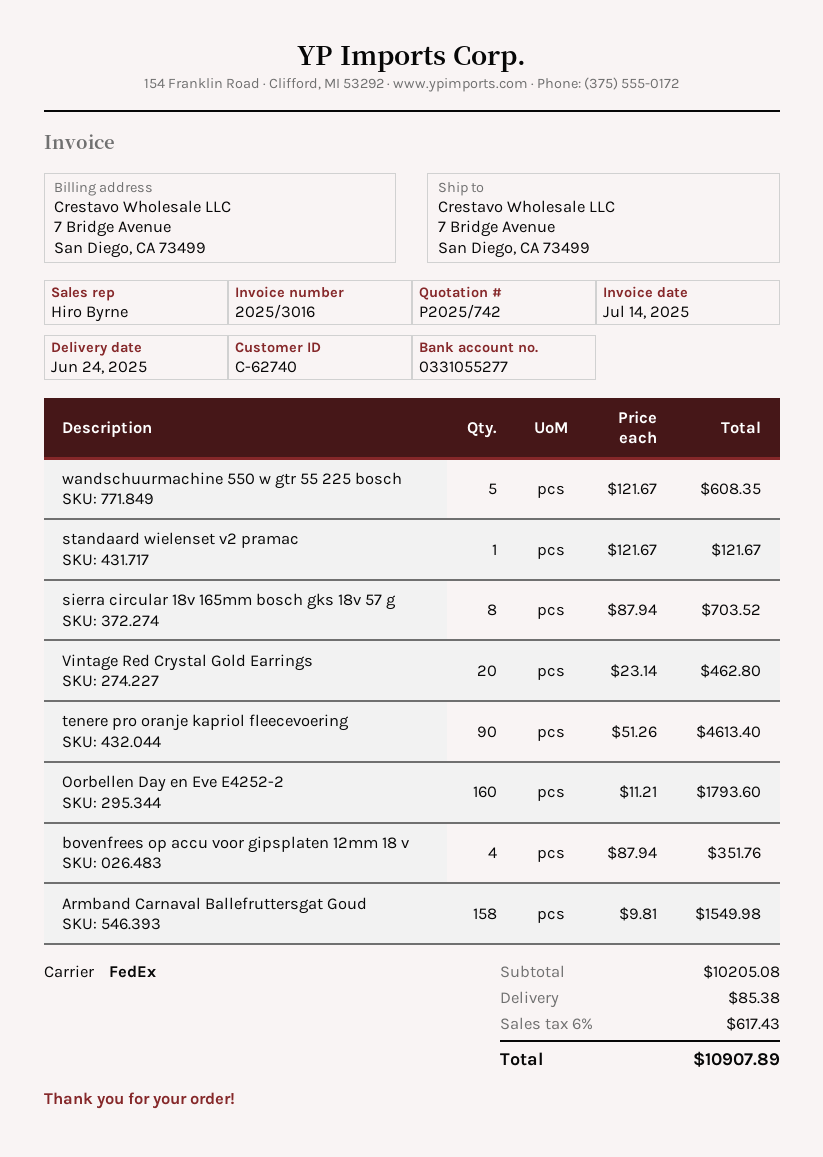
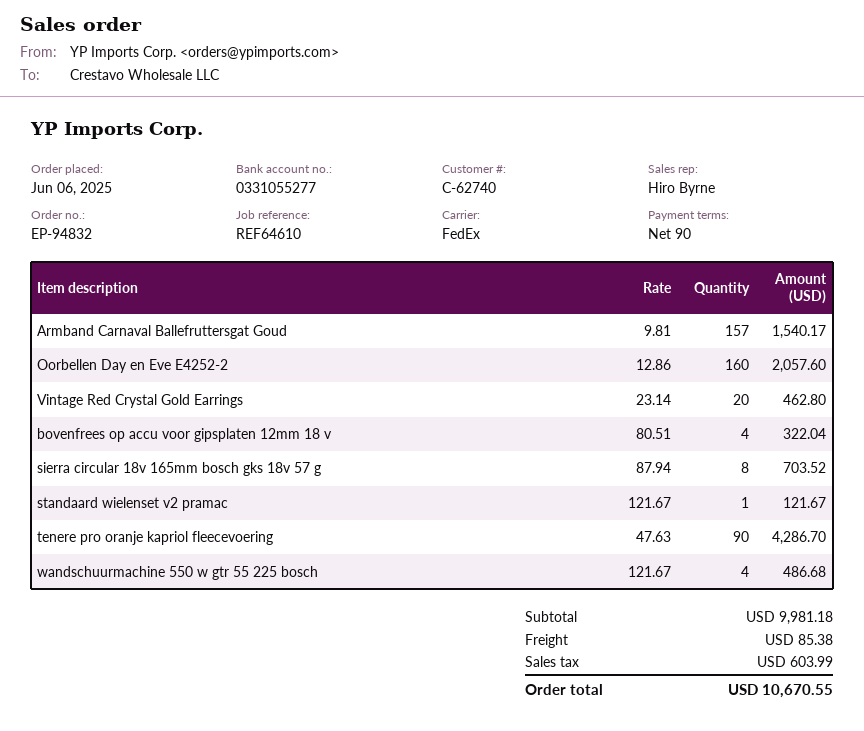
wandschuurmachine 550 w gtr 55 225 bosch: 5 x 121.67 = 608.35 -> 4 x 121.67 = 486.68
tenere pro oranje kapriol fleecevoering: 90 x 51.26 = 4613.40 -> 90 x 47.63 = 4286.70
Oorbellen Day en Eve E4252-2: 160 x 11.21 = 1793.60 -> 160 x 12.86 = 2057.60
bovenfrees op accu voor gipsplaten 12mm 18 v: 4 x 87.94 = 351.76 -> 4 x 80.51 = 322.04
Armband Carnaval Ballefruttersgat Goud: 158 x 9.81 = 1549.98 -> 157 x 9.81 = 1540.17
subtotal: 10205.08 -> 9981.18
tax: 617.43 -> 603.99
total: 10907.89 -> 10670.55

